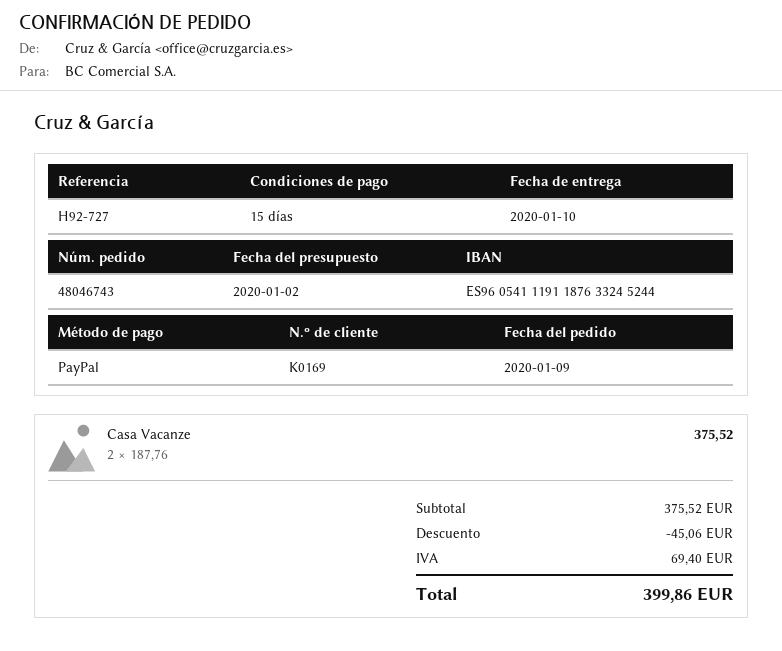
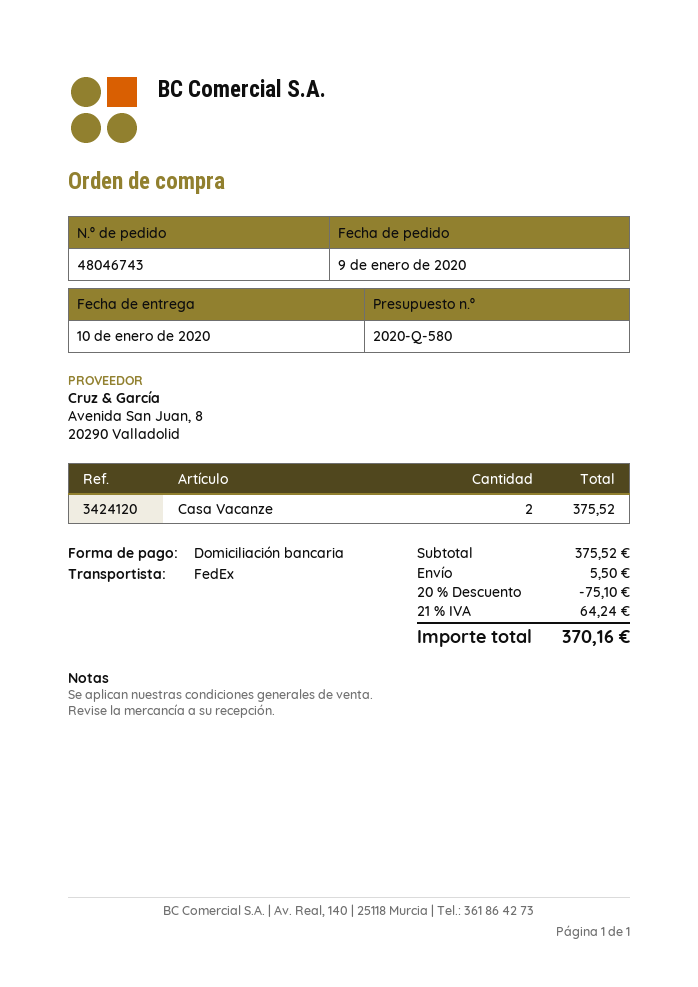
payment method: PayPal -> direct debit
discount: 45.06 -> 75.10
shipping: none -> 5.50
tax: 69.40 -> 64.24
total: 399.86 -> 370.16

